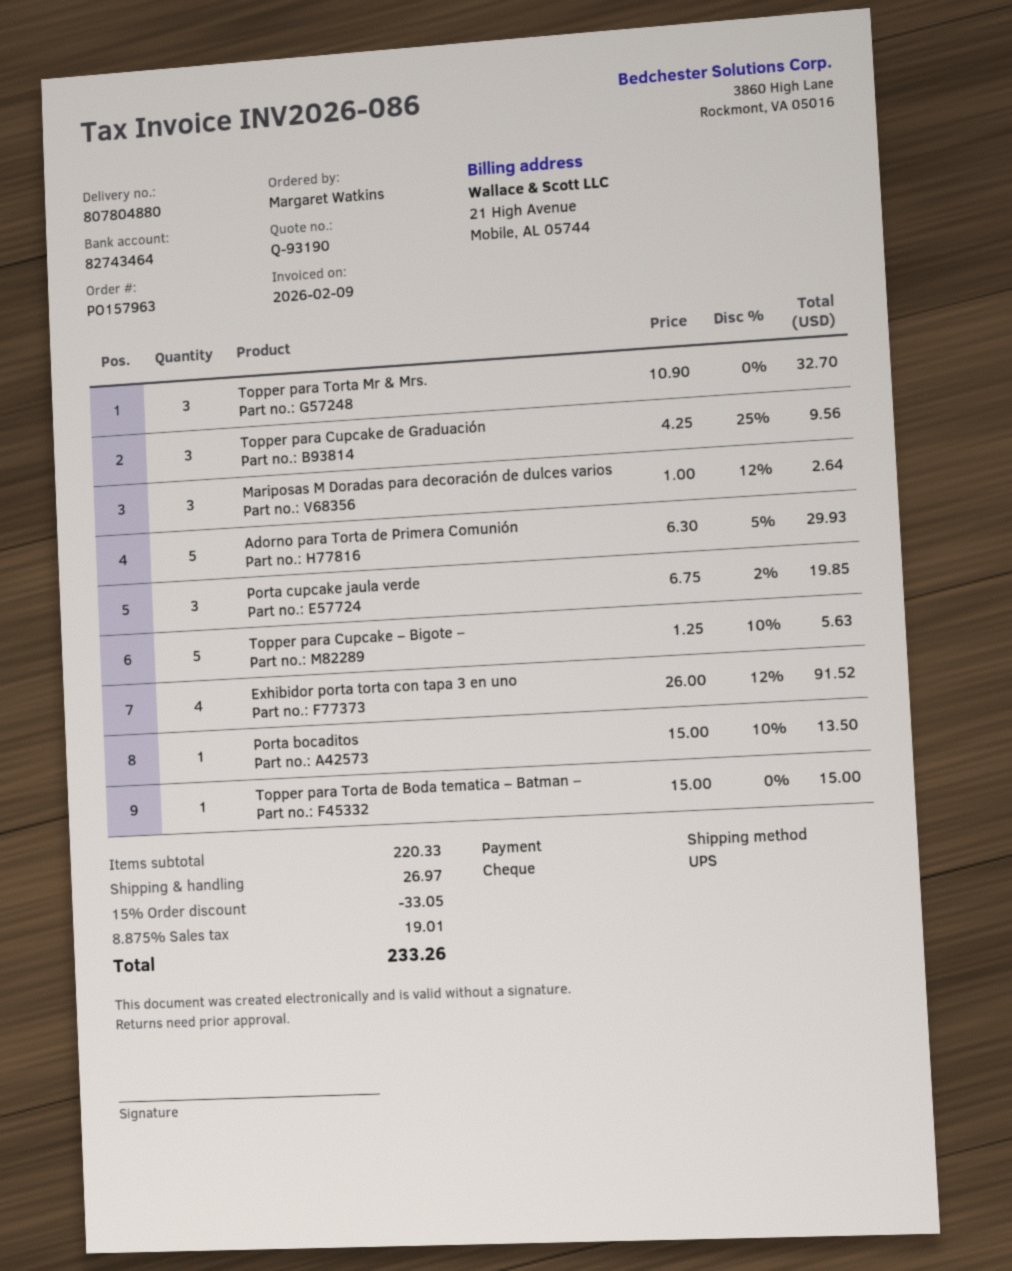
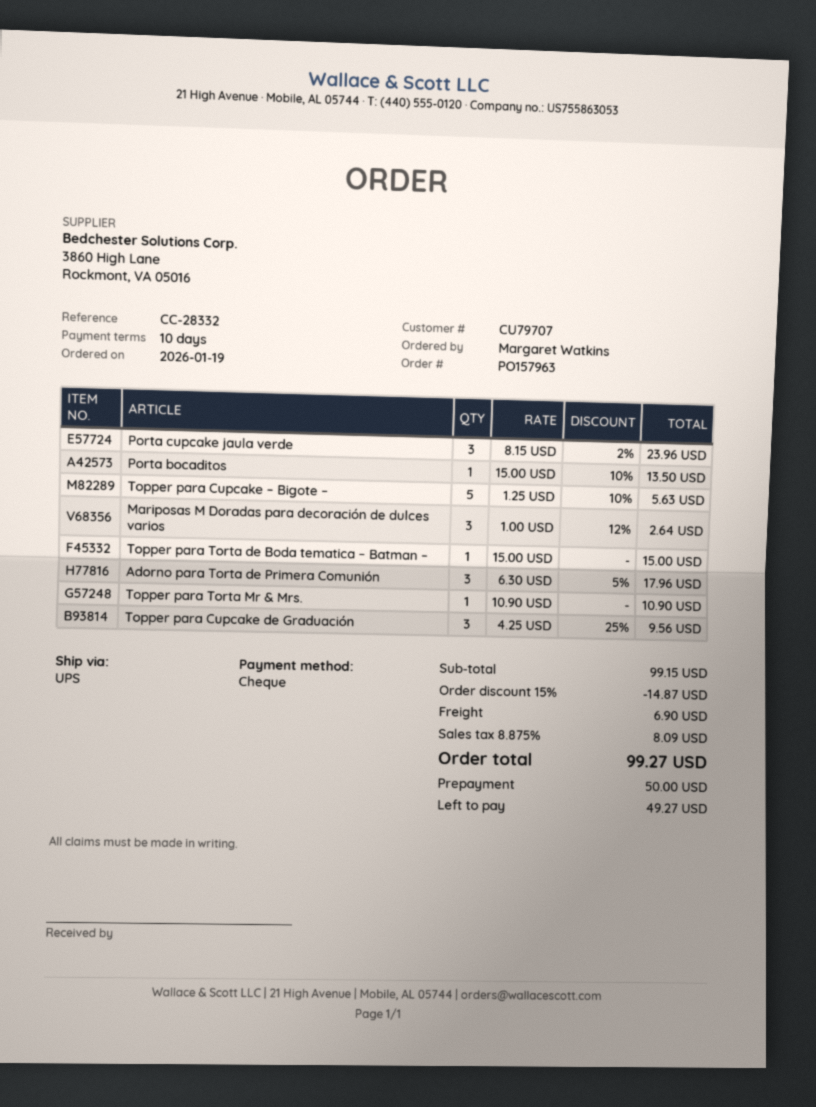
Topper para Torta Mr & Mrs.: 3 x 10.90 = 32.70 -> 1 x 10.90 = 10.90
Adorno para Torta de Primera Comunión: 5 x 6.30 - 5% = 29.93 -> 3 x 6.30 - 5% = 17.96
Porta cupcake jaula verde: 3 x 6.75 - 2% = 19.85 -> 3 x 8.15 - 2% = 23.96
Exhibidor porta torta con tapa 3 en uno: 4 x 26.00 - 12% = 91.52 -> none
subtotal: 220.33 -> 99.15
discount: 15% = 33.05 -> 15% = 14.87
shipping: 26.97 -> 6.90
tax: 8.875% = 19.01 -> 8.875% = 8.09
total: 233.26 -> 99.27

